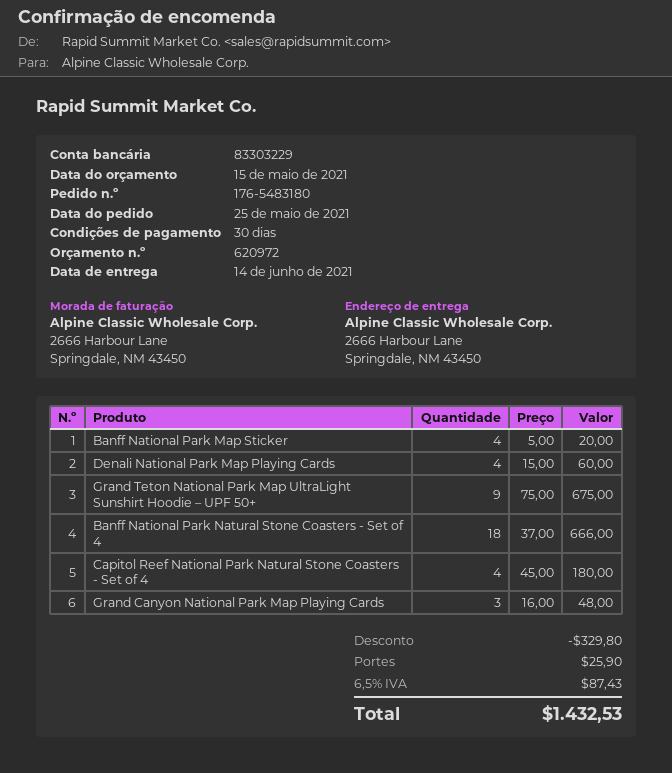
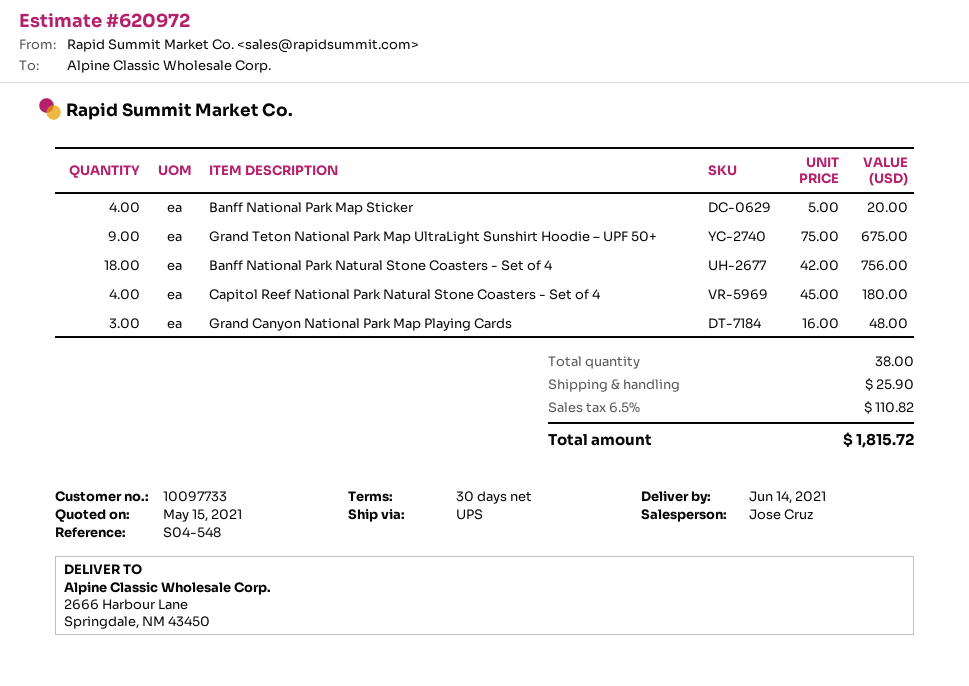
Denali National Park Map Playing Cards: 4 x 15.00 = 60.00 -> none
Banff National Park Natural Stone Coasters - Set of 4: 18 x 37.00 = 666.00 -> 18 x 42.00 = 756.00
discount: 329.80 -> none
tax: 6.5% = 87.43 -> 6.5% = 110.82
total: 1432.53 -> 1815.72

